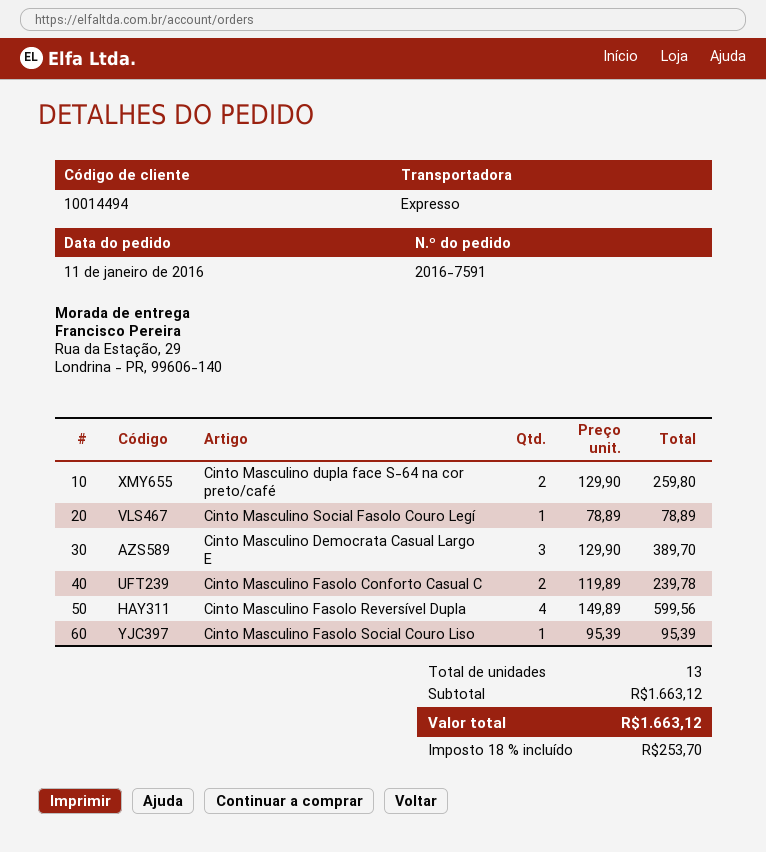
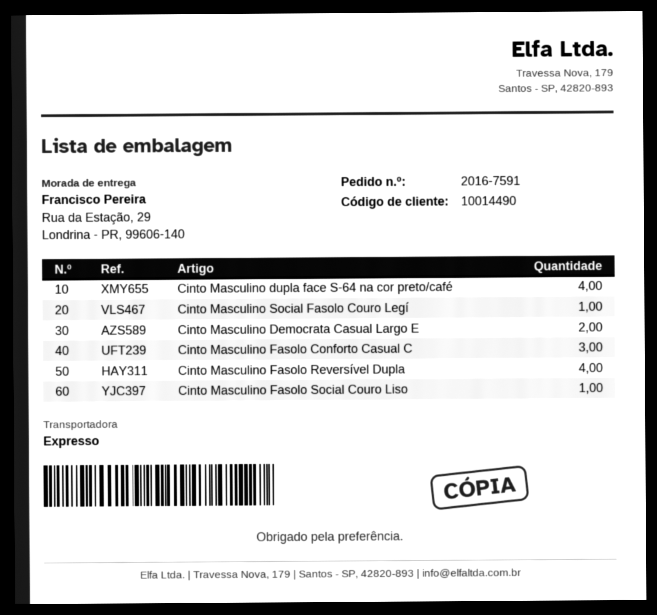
customer number: 10014494 -> 10014490
Cinto Masculino dupla face S-64 na cor preto/café: 2 -> 4
Cinto Masculino Democrata Casual Largo E: 3 -> 2
Cinto Masculino Fasolo Conforto Casual C: 2 -> 3

